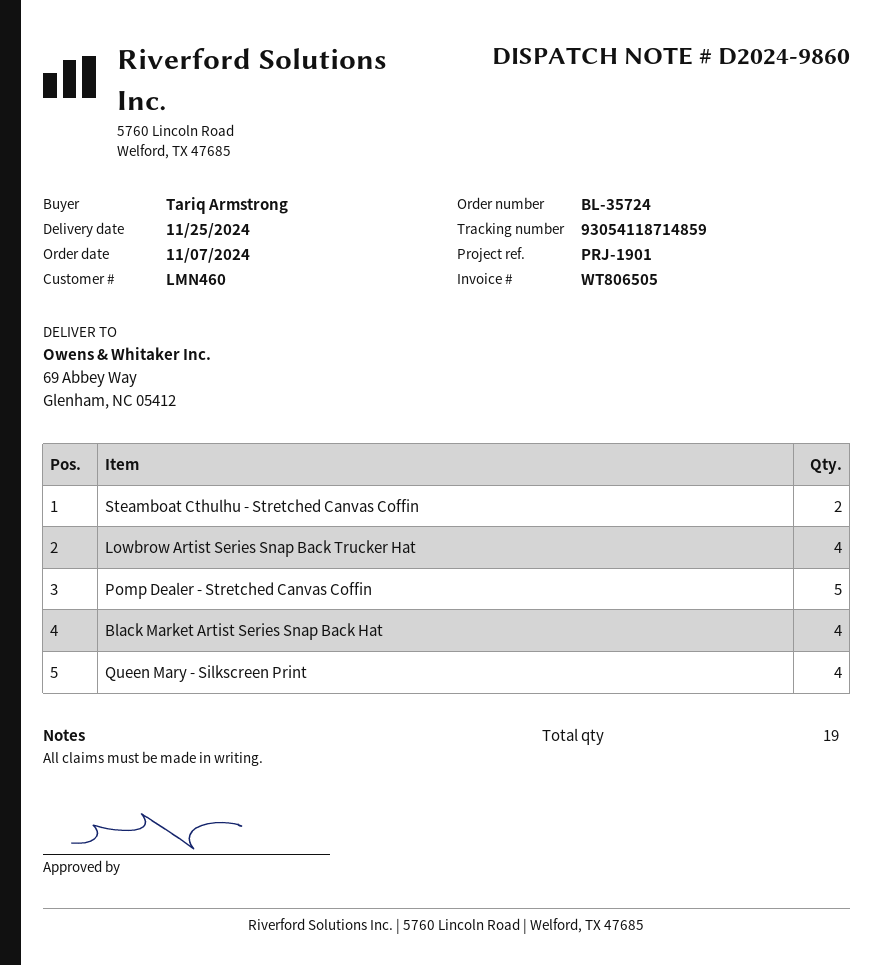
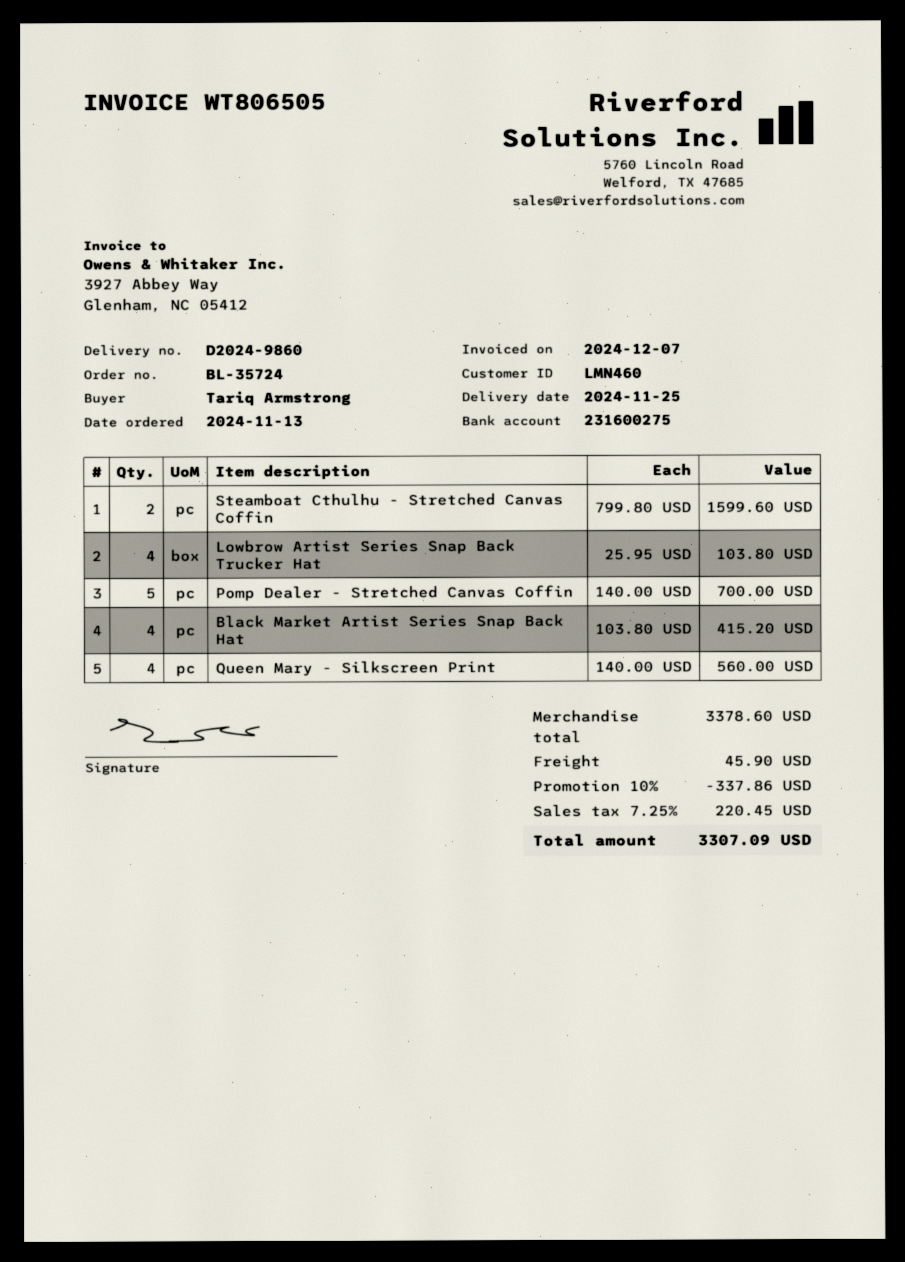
order date: 2024-11-07 -> 2024-11-13

